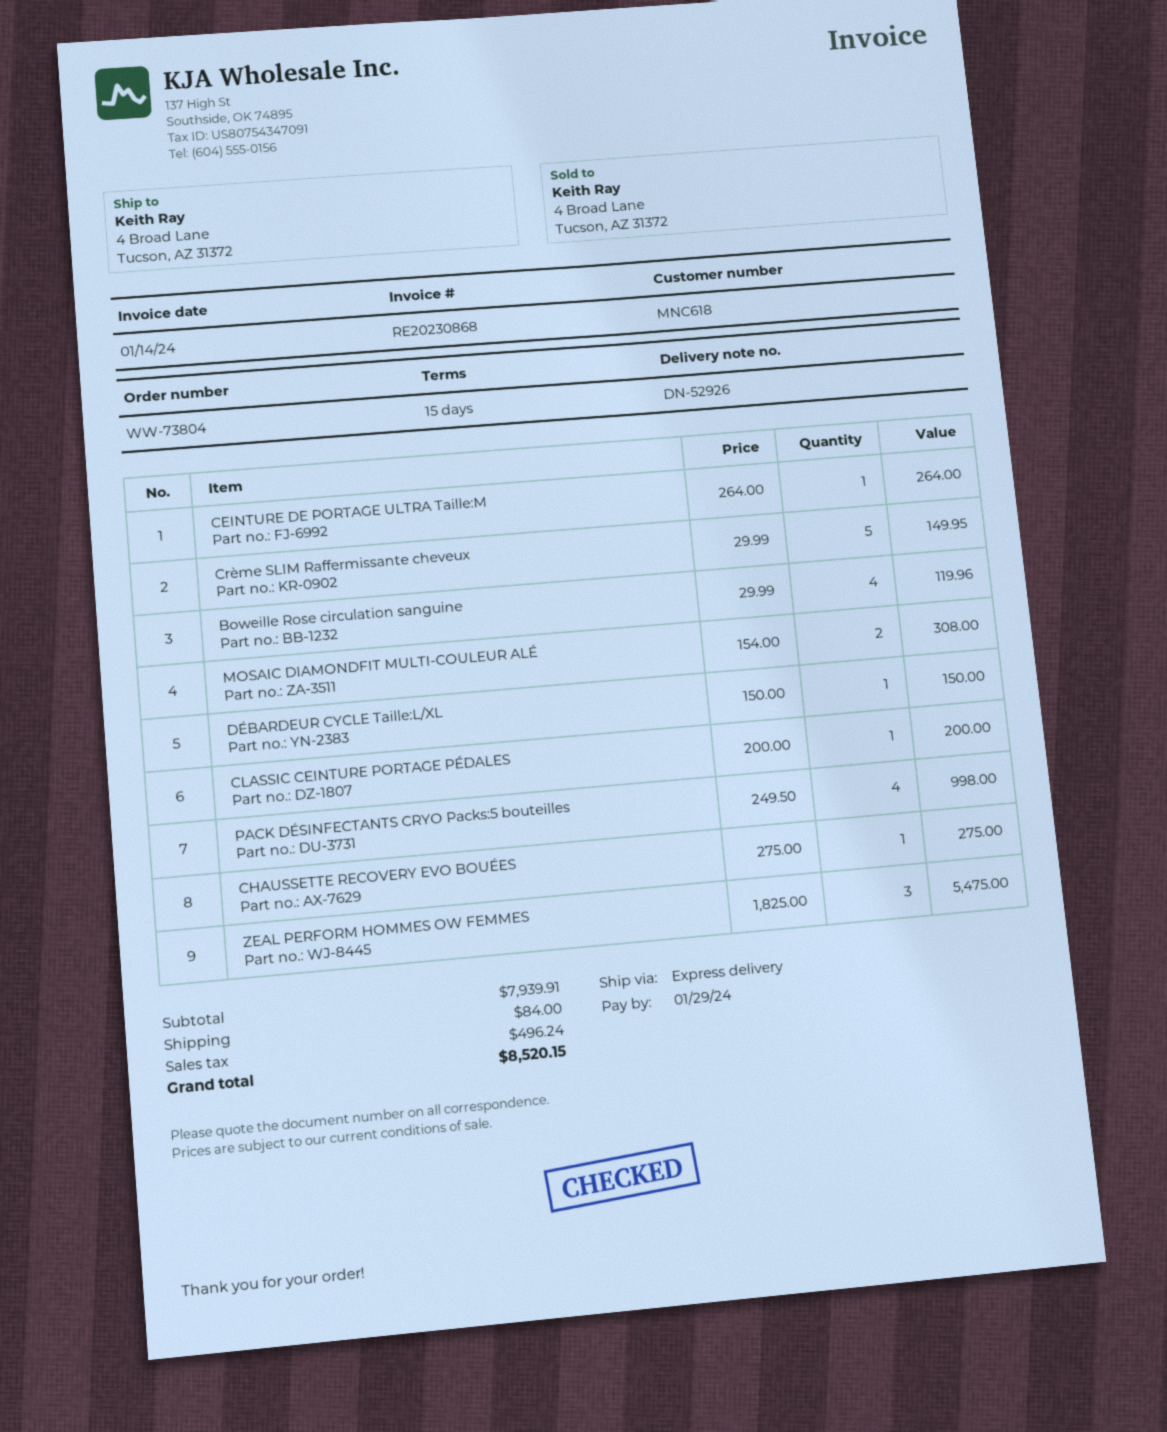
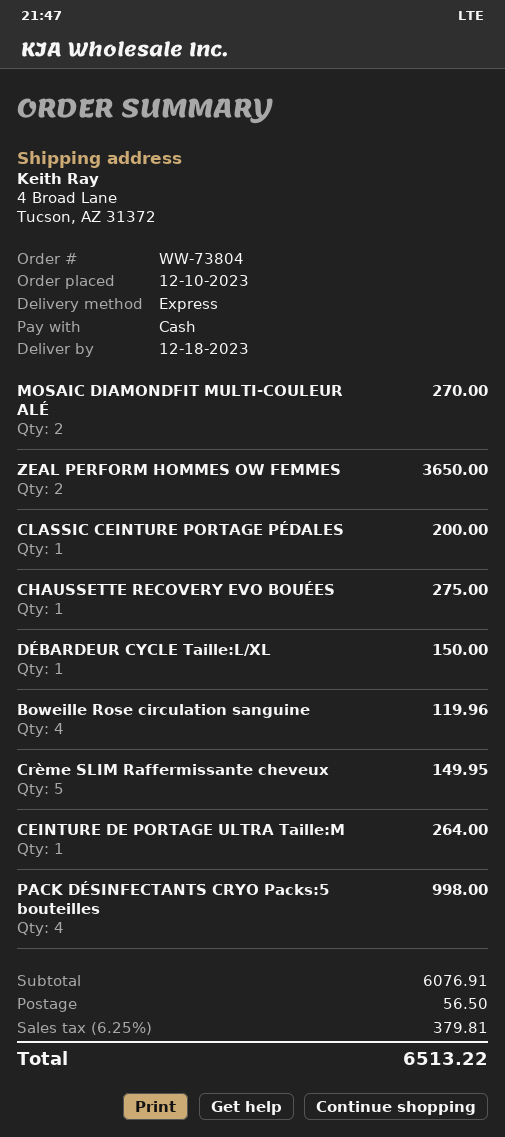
MOSAIC DIAMONDFIT MULTI-COULEUR ALÉ: 2 for 308.00 -> 2 for 270.00
ZEAL PERFORM HOMMES OW FEMMES: 3 for 5475.00 -> 2 for 3650.00
subtotal: 7939.91 -> 6076.91
shipping: 84.00 -> 56.50
tax: 496.24 -> 379.81
total: 8520.15 -> 6513.22

